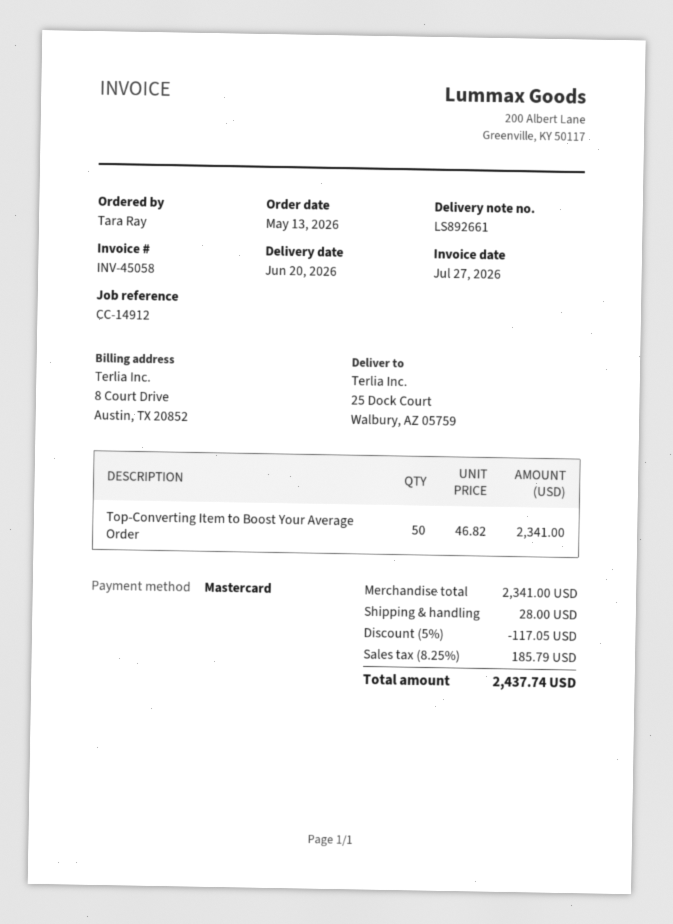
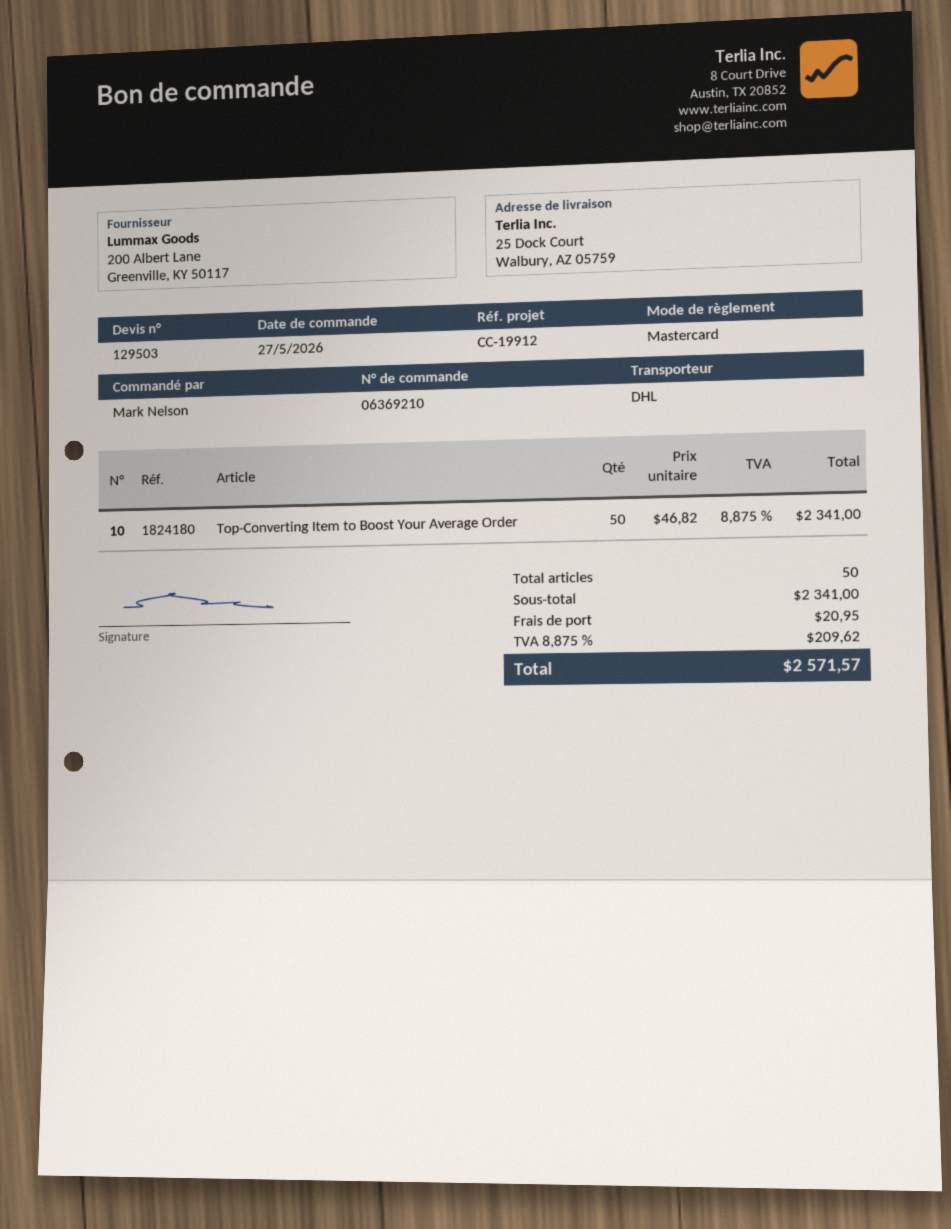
order date: 2026-05-13 -> 2026-05-27
reference: CC-14912 -> CC-19912
ordered by: Tara Ray -> Mark Nelson
discount: 5% = 117.05 -> none
shipping: 28.00 -> 20.95
tax: 8.25% = 185.79 -> 8.875% = 209.62
total: 2437.74 -> 2571.57

